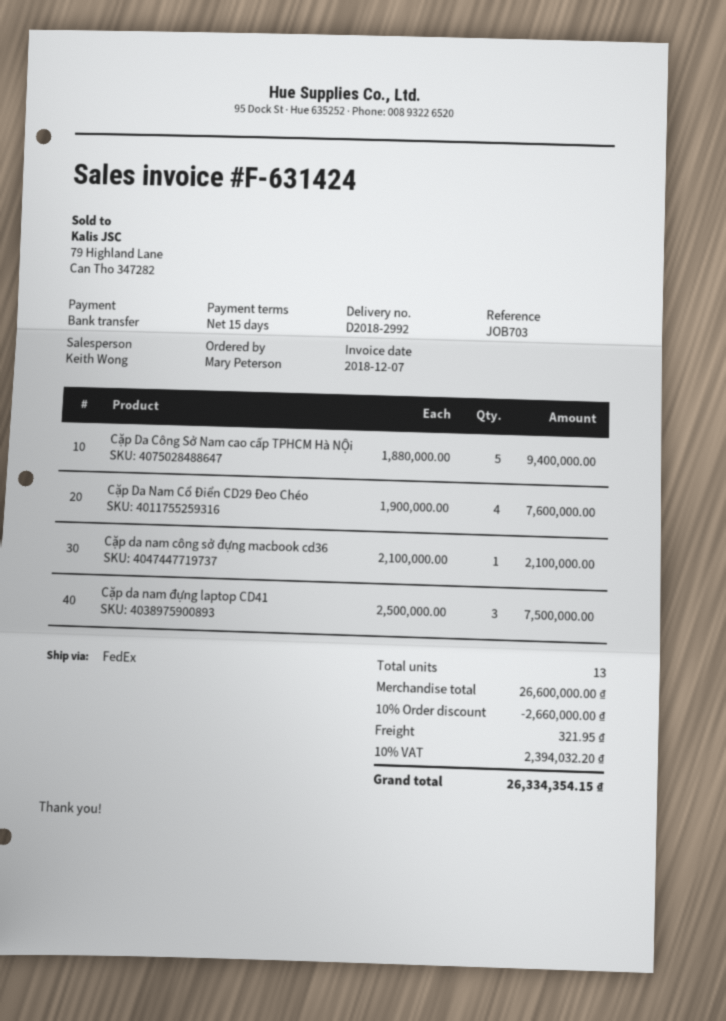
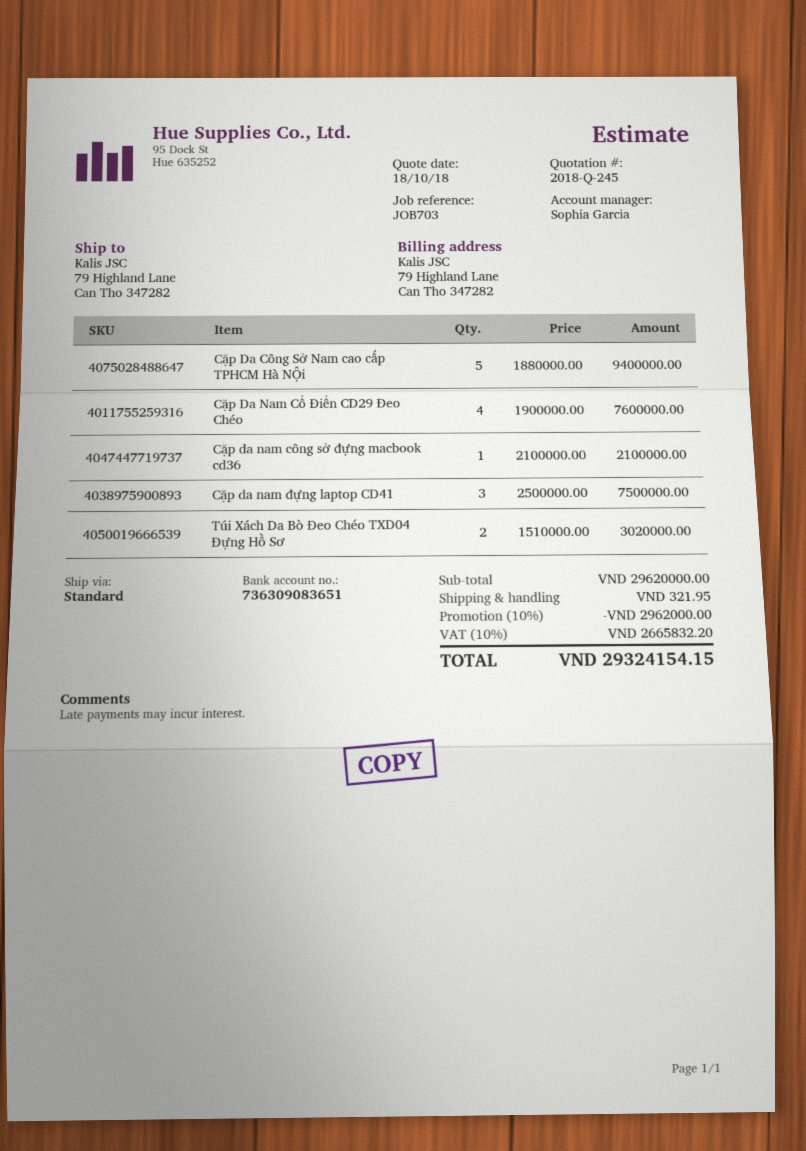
sales rep: Keith Wong -> Sophia Garcia
shipping method: FedEx -> standard
Túi Xách Da Bò Đeo Chéo TXD04 Đựng Hồ Sơ: none -> 2 x 1510000.00 = 3020000.00
subtotal: 26600000.00 -> 29620000.00
discount: 10% = 2660000.00 -> 10% = 2962000.00
tax: 10% = 2394032.20 -> 10% = 2665832.20
total: 26334354.15 -> 29324154.15

